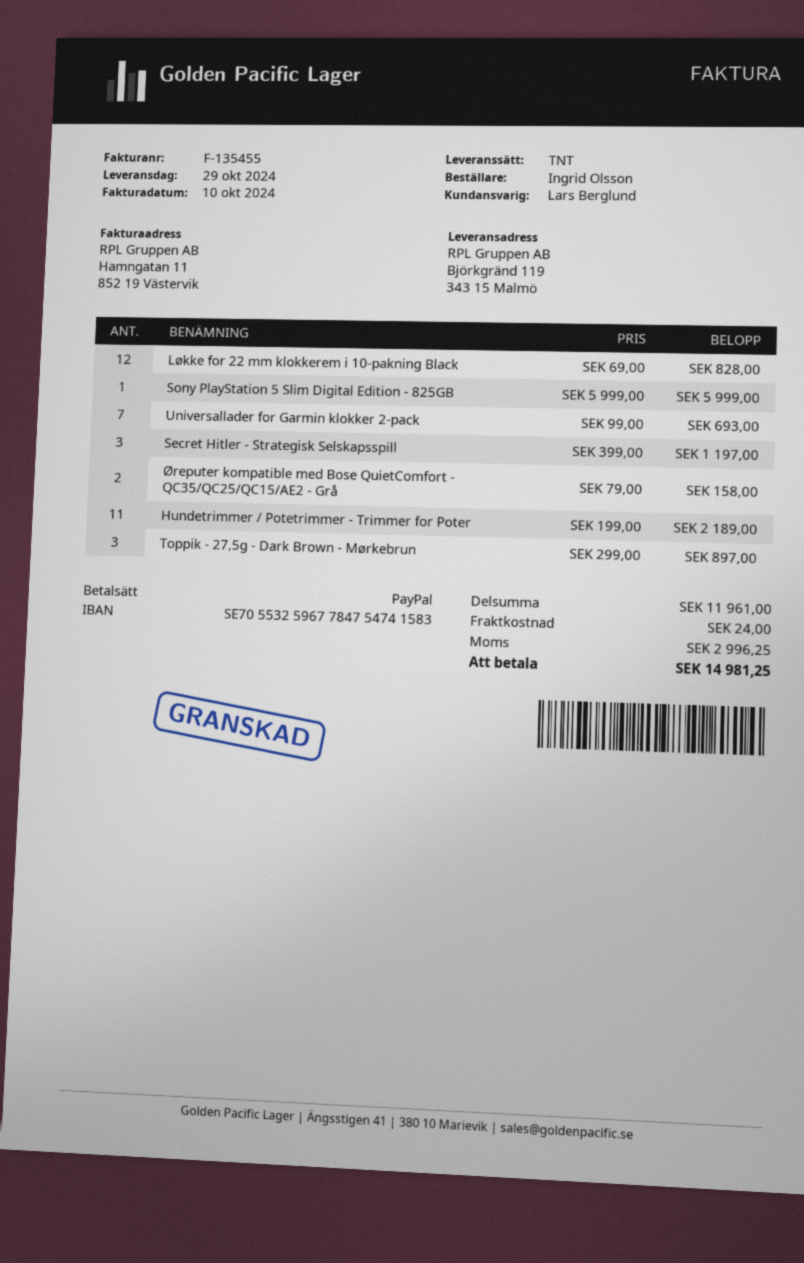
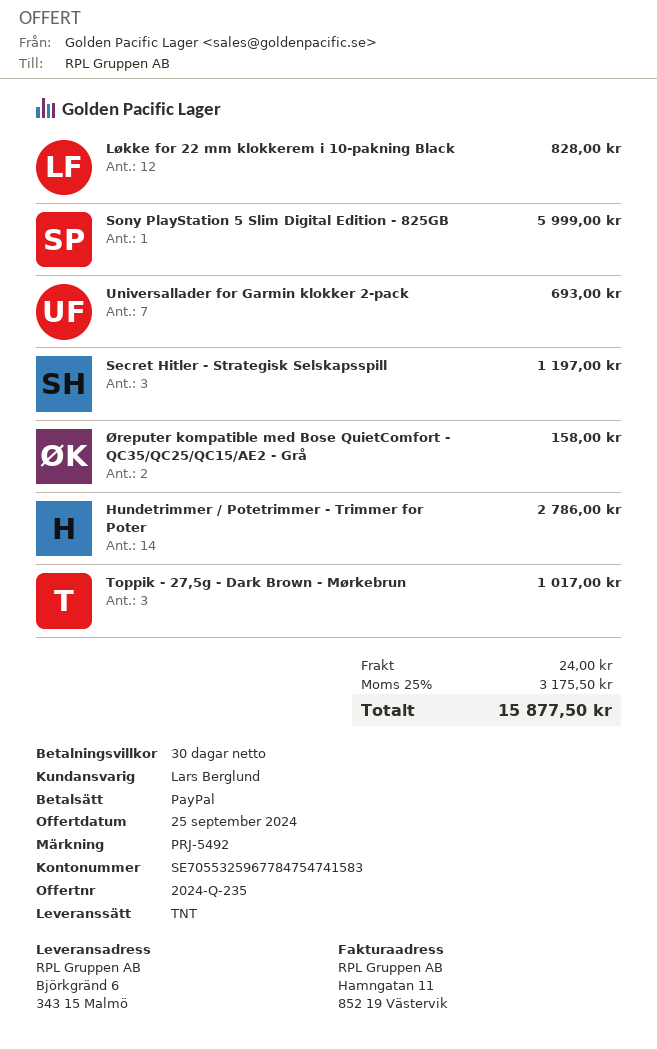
ship to: Björkgränd 119, 343 15 Malmö -> Björkgränd 6, 343 15 Malmö
Hundetrimmer / Potetrimmer - Trimmer for Poter: 11 for 2189.00 -> 14 for 2786.00
Toppik - 27,5g - Dark Brown - Mørkebrun: 3 for 897.00 -> 3 for 1017.00
tax: 2996.25 -> 3175.50
total: 14981.25 -> 15877.50

